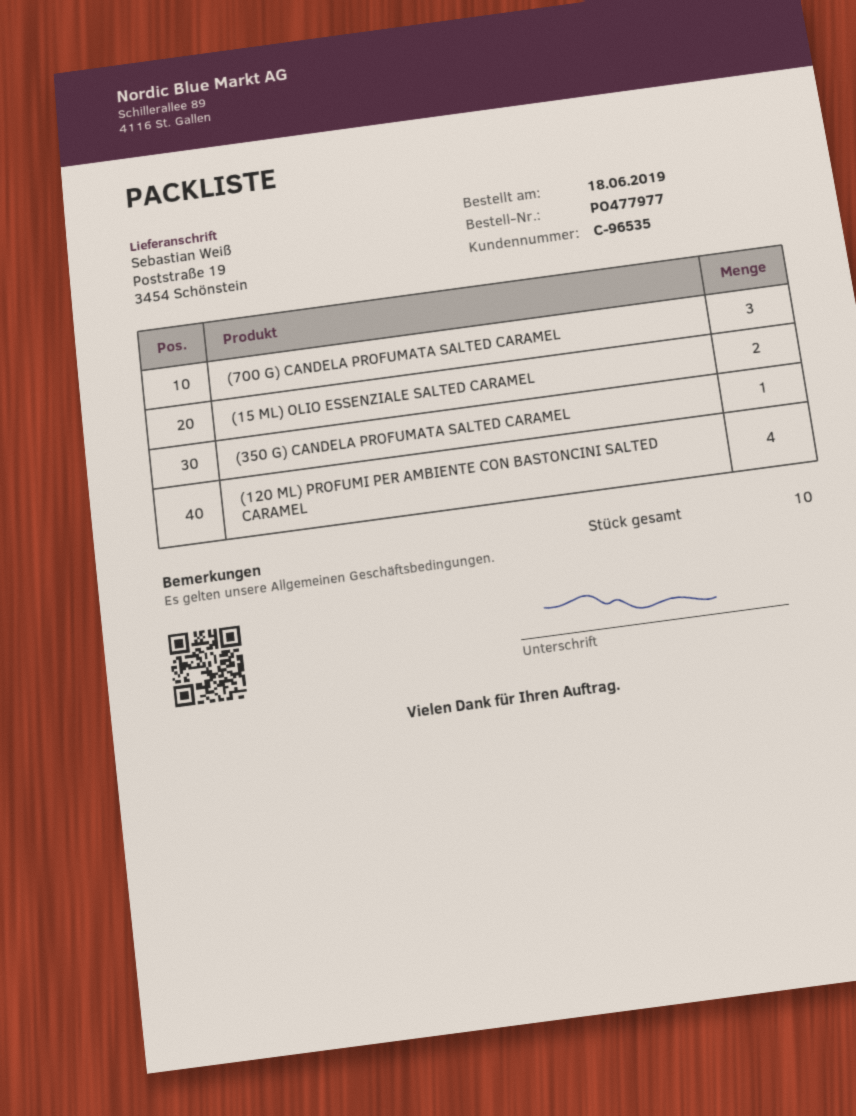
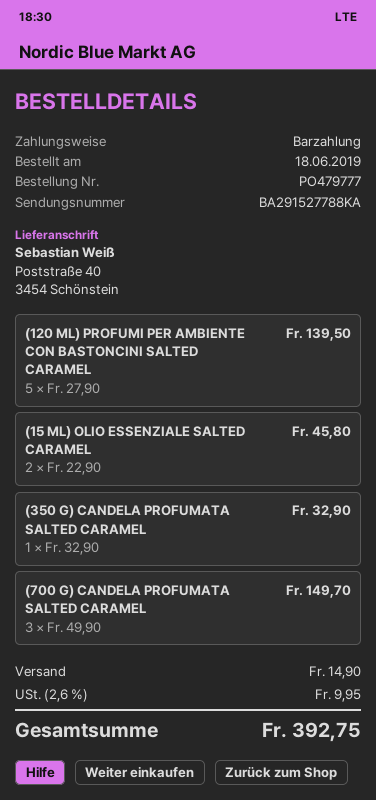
order number: PO477977 -> PO479777
ship to: Poststraße 19, 3454 Schönstein -> Poststraße 40, 3454 Schönstein
(120 ML) PROFUMI PER AMBIENTE CON BASTONCINI SALTED CARAMEL: 4 -> 5

